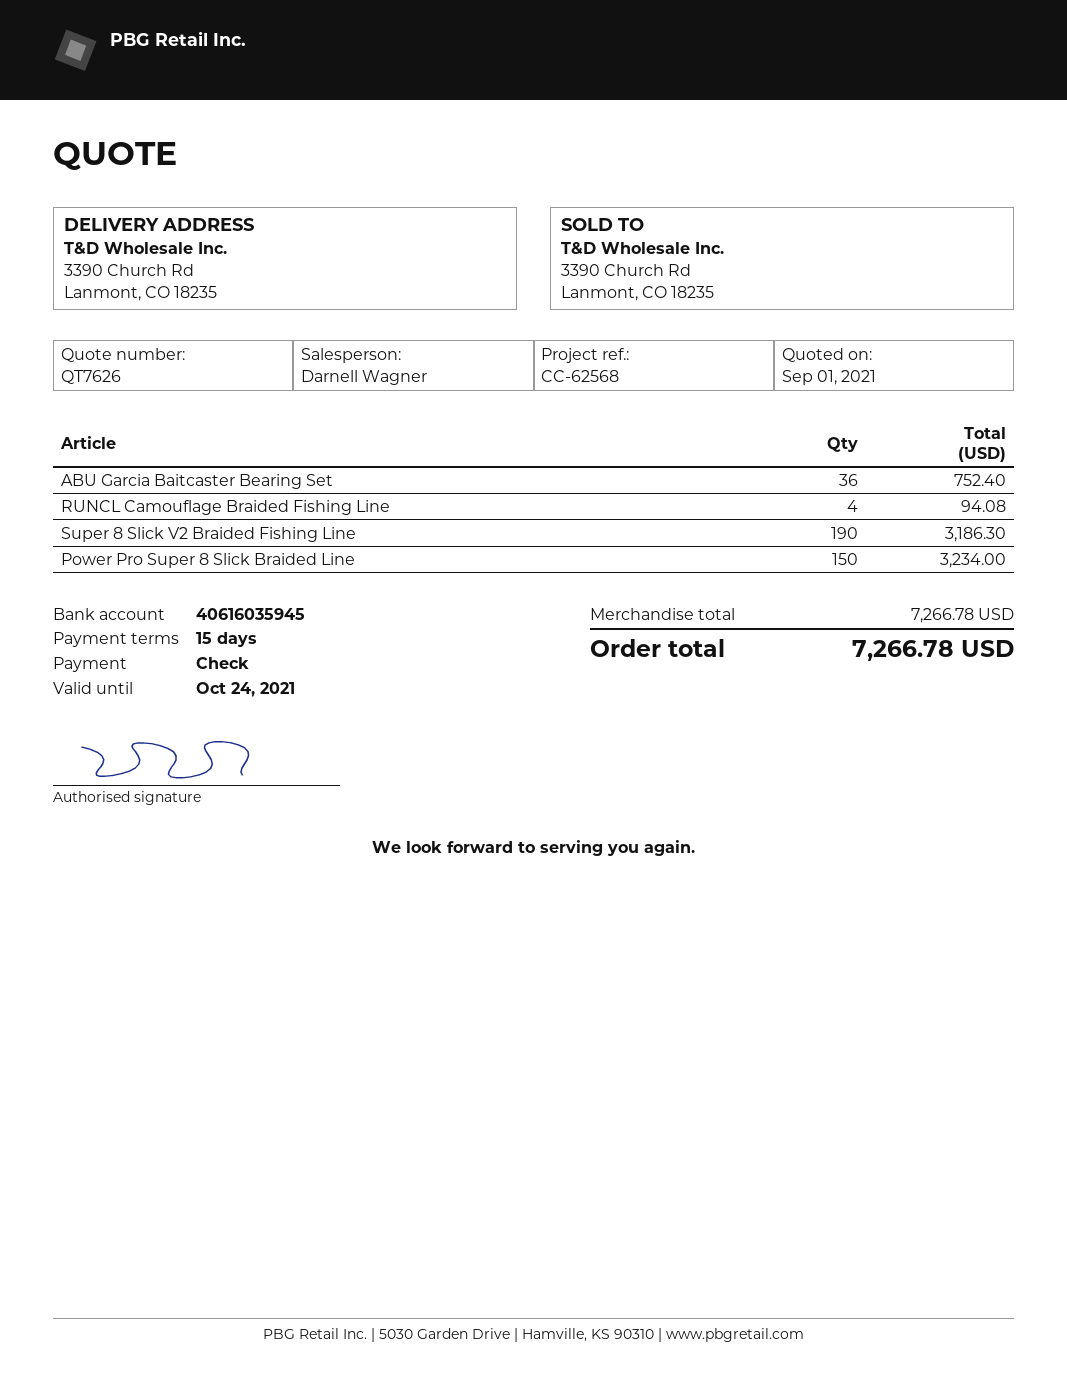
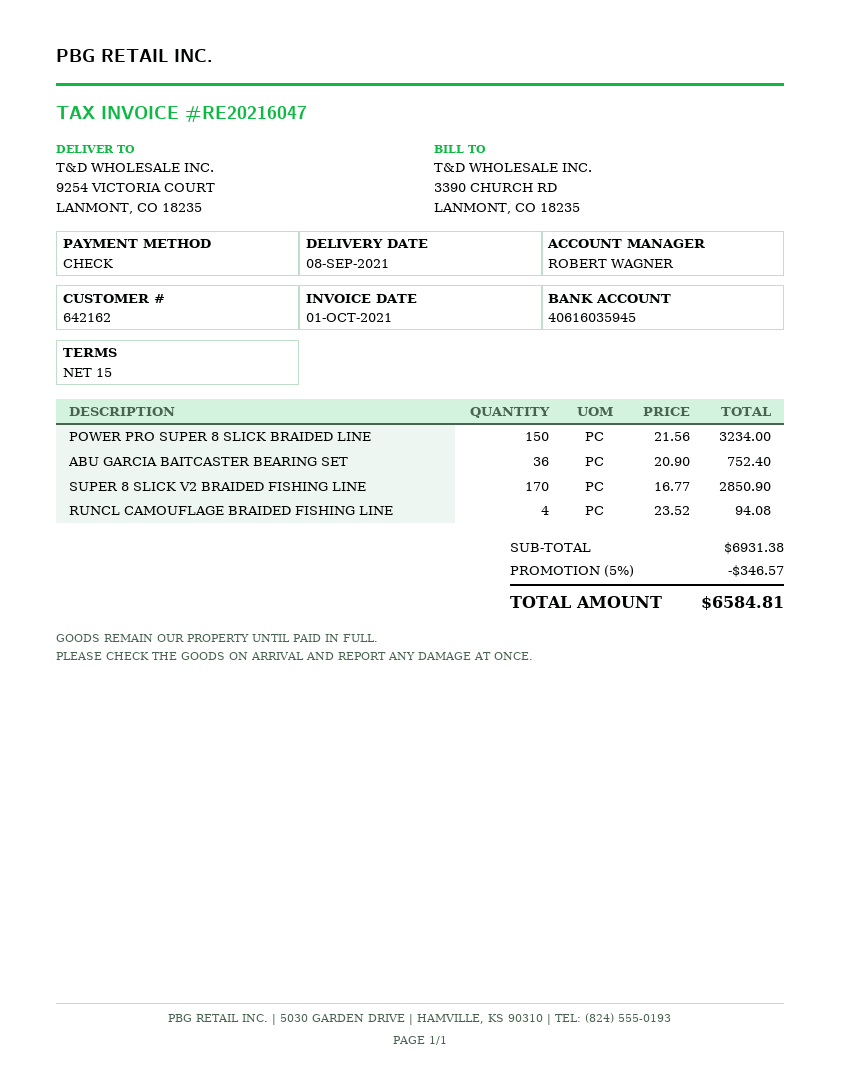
sales rep: Darnell Wagner -> ROBERT WAGNER
ship to: 3390 Church Rd, Lanmont, CO 18235 -> 9254 VICTORIA COURT, LANMONT, CO 18235
Super 8 Slick V2 Braided Fishing Line: 190 for 3186.30 -> 170 for 2850.90
subtotal: 7266.78 -> 6931.38
discount: none -> 5% = 346.57
total: 7266.78 -> 6584.81

